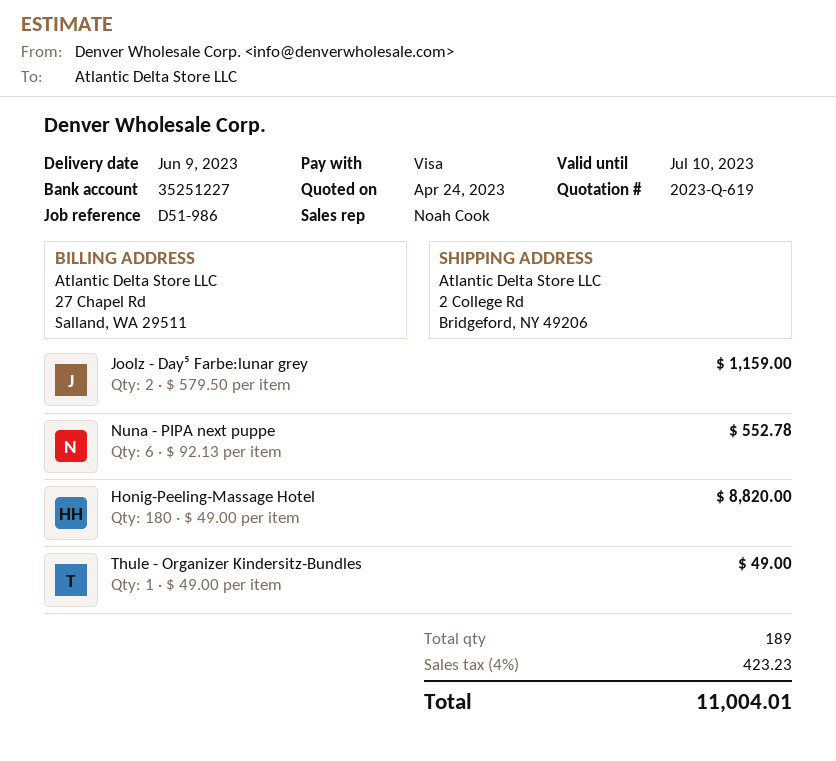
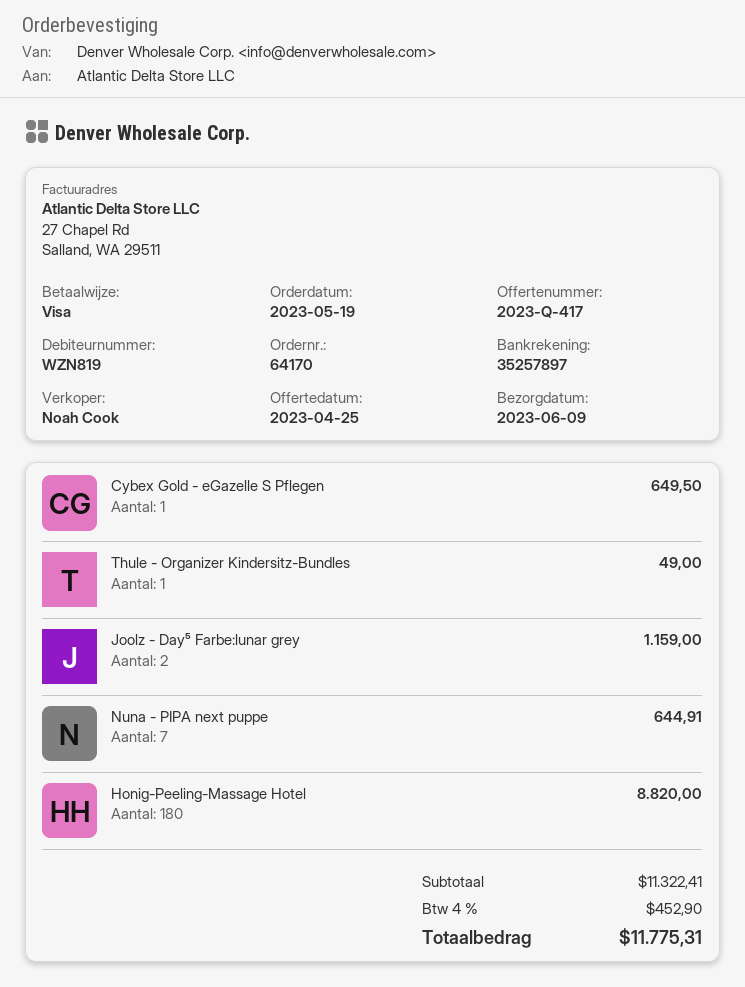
quote number: 2023-Q-619 -> 2023-Q-417
quote date: 2023-04-24 -> 2023-04-25
bank account: 35251227 -> 35257897
Nuna - PIPA next puppe: 6 for 552.78 -> 7 for 644.91
Cybex Gold - eGazelle S Pflegen: none -> 1 for 649.50
tax: 4% = 423.23 -> 4% = 452.90
total: 11004.01 -> 11775.31

